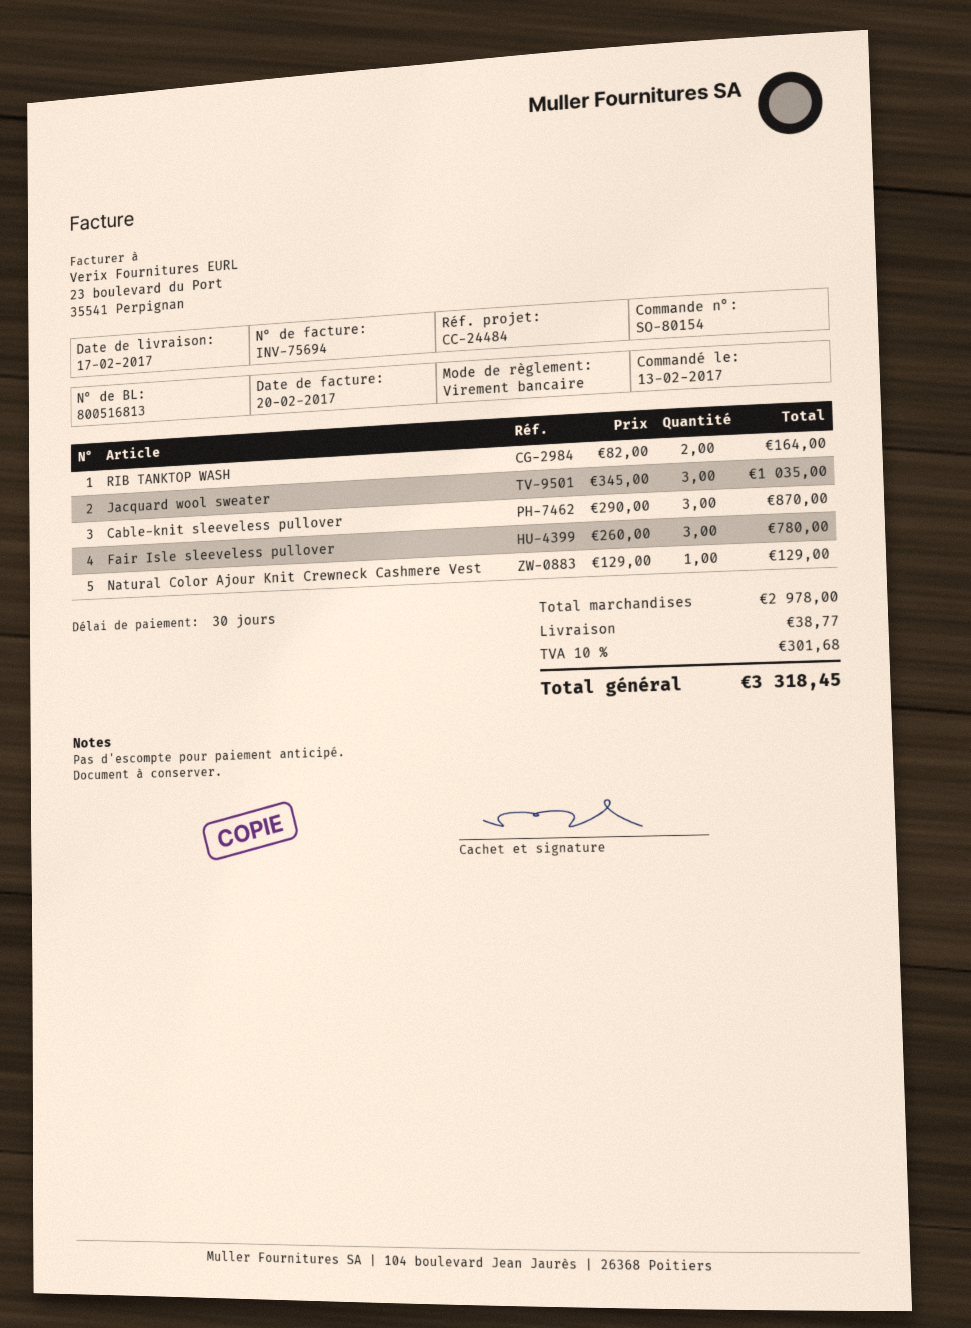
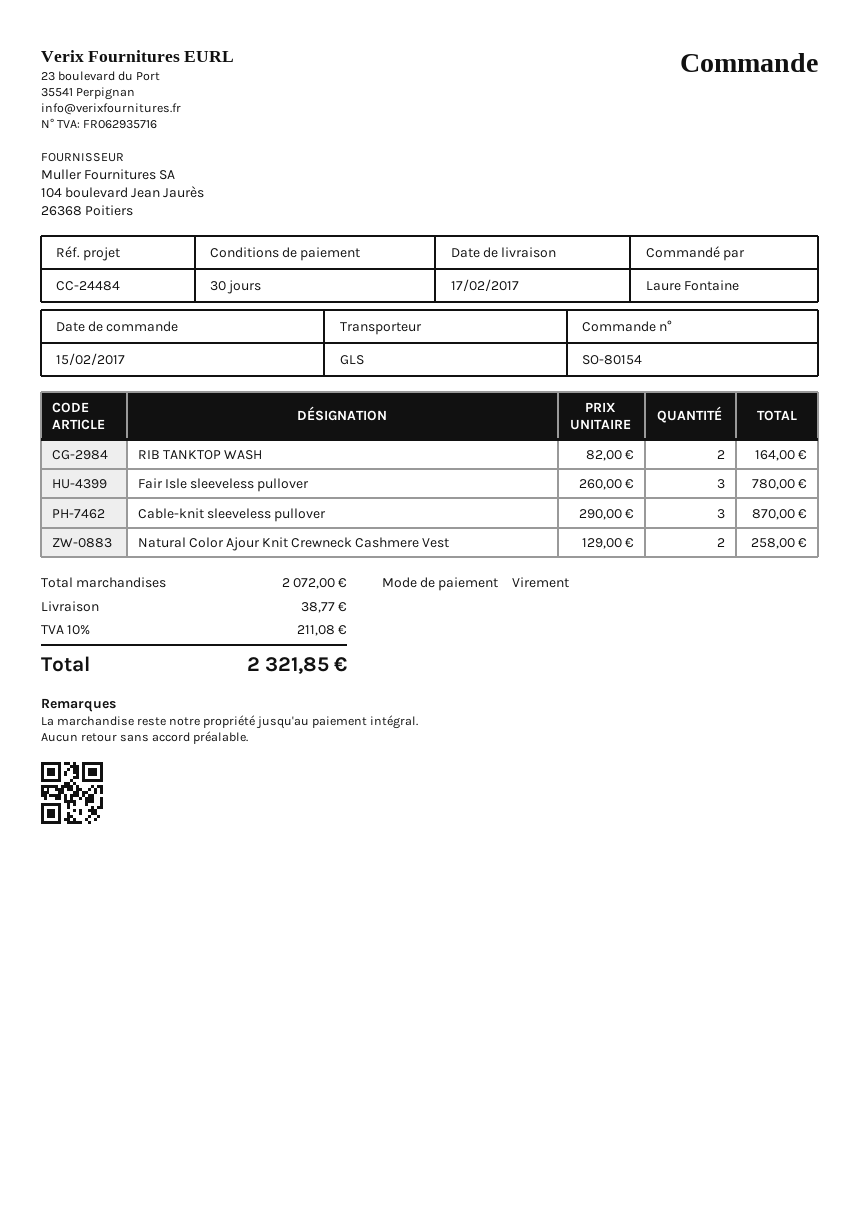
order date: 2017-02-13 -> 2017-02-15
Jacquard wool sweater: 3 x 345.00 = 1035.00 -> none
Natural Color Ajour Knit Crewneck Cashmere Vest: 1 x 129.00 = 129.00 -> 2 x 129.00 = 258.00
subtotal: 2978.00 -> 2072.00
tax: 10% = 301.68 -> 10% = 211.08
total: 3318.45 -> 2321.85

